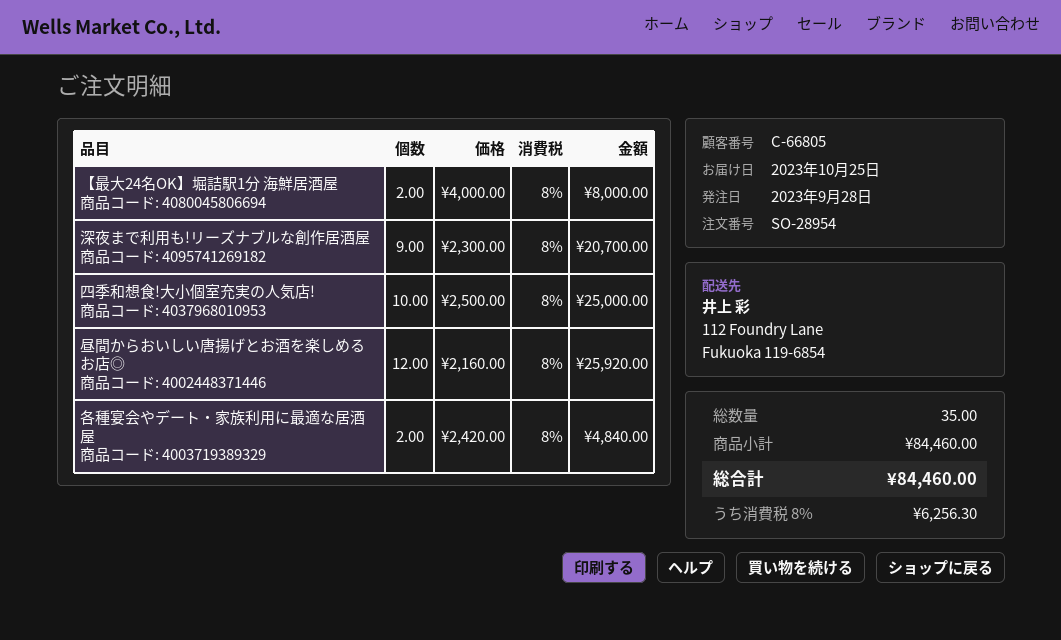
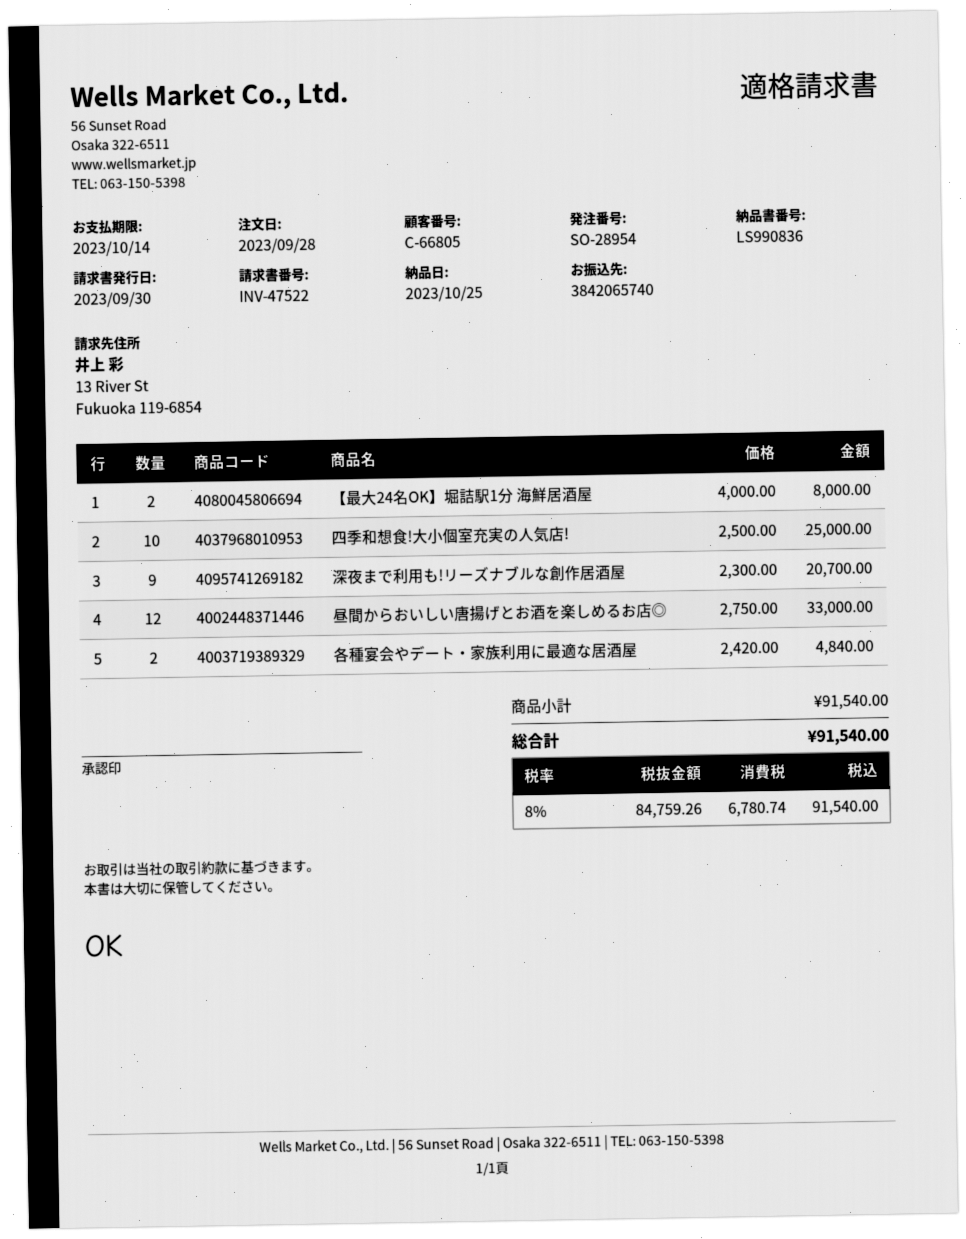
昼間からおいしい唐揚げとお酒を楽しめるお店◎: 12 x 2160.00 = 25920.00 -> 12 x 2750.00 = 33000.00
subtotal: 84460.00 -> 91540.00
tax: 8% = 6256.30 -> 8% = 6780.74
total: 84460.00 -> 91540.00

